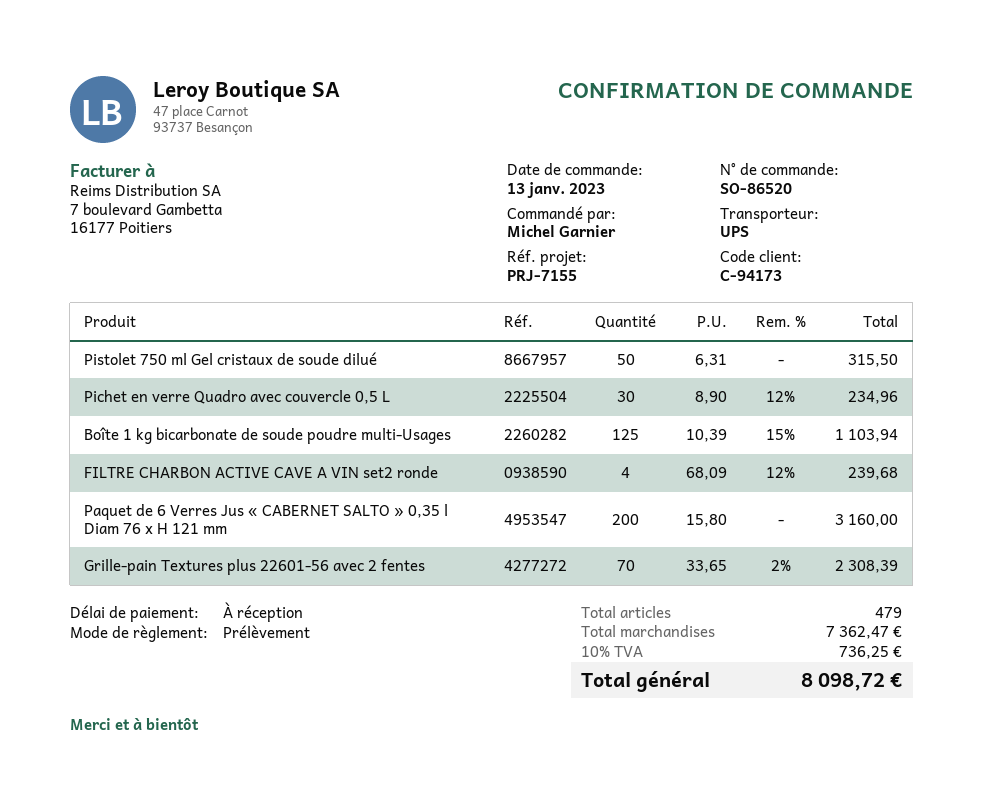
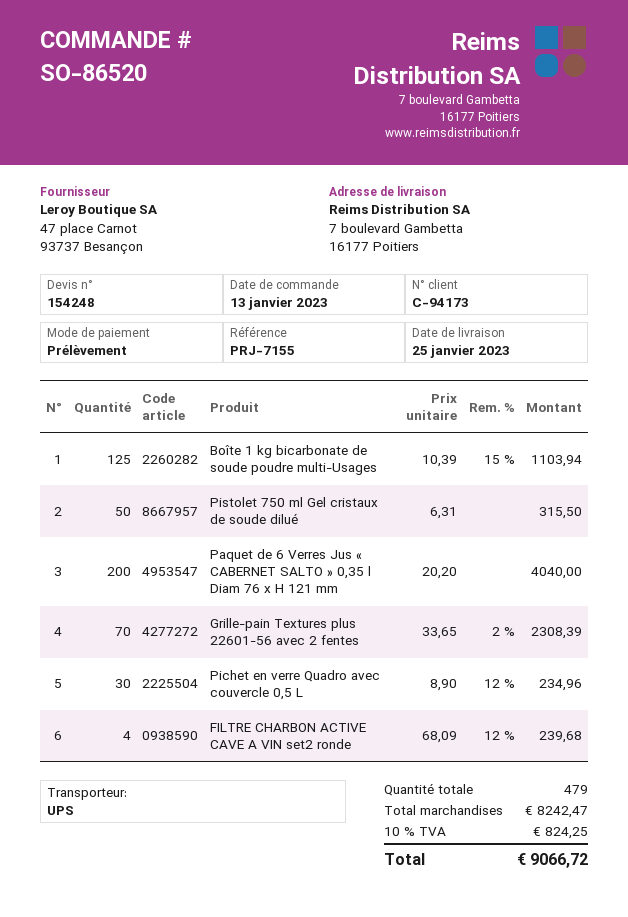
Paquet de 6 Verres Jus « CABERNET SALTO » 0,35 l Diam 76 x H 121 mm: 200 x 15.80 = 3160.00 -> 200 x 20.20 = 4040.00
subtotal: 7362.47 -> 8242.47
tax: 10% = 736.25 -> 10% = 824.25
total: 8098.72 -> 9066.72

